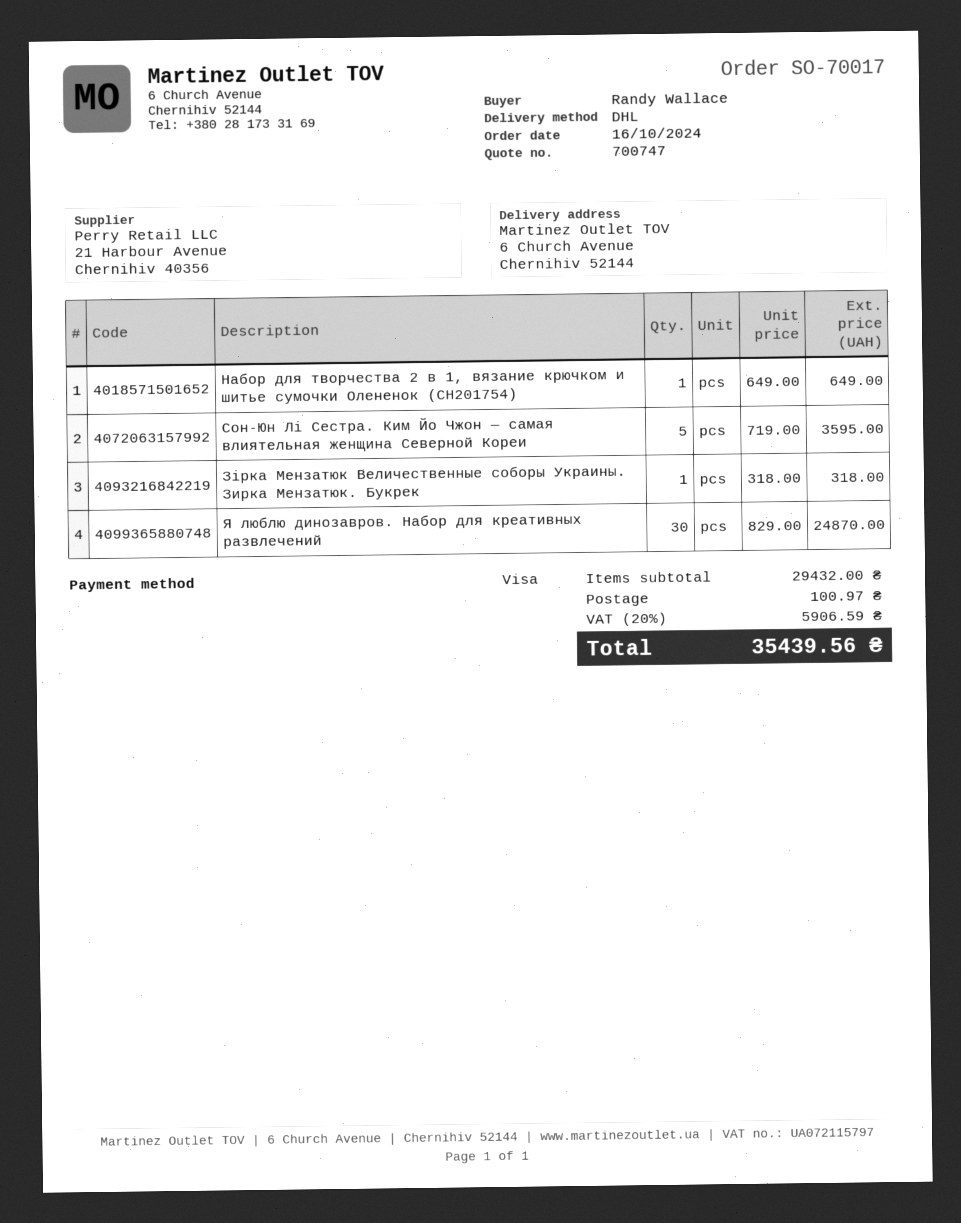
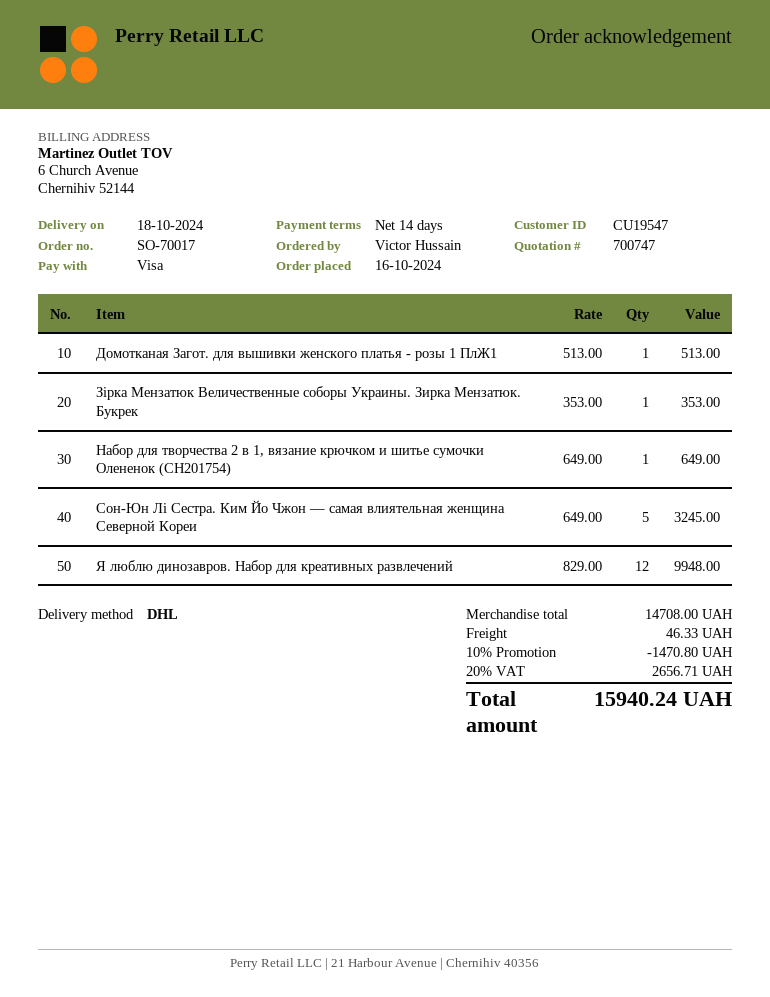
ordered by: Randy Wallace -> Victor Hussain
Сон-Юн Лі Сестра. Ким Йо Чжон — самая влиятельная женщина Северной Кореи: 5 x 719.00 = 3595.00 -> 5 x 649.00 = 3245.00
Зірка Мензатюк Величественные соборы Украины. Зирка Мензатюк. Букрек: 1 x 318.00 = 318.00 -> 1 x 353.00 = 353.00
Я люблю динозавров. Набор для креативных развлечений: 30 x 829.00 = 24870.00 -> 12 x 829.00 = 9948.00
Домотканая Загот. для вышивки женского платья - розы 1 ПлЖ1: none -> 1 x 513.00 = 513.00
subtotal: 29432.00 -> 14708.00
discount: none -> 10% = 1470.80
shipping: 100.97 -> 46.33
tax: 20% = 5906.59 -> 20% = 2656.71
total: 35439.56 -> 15940.24

